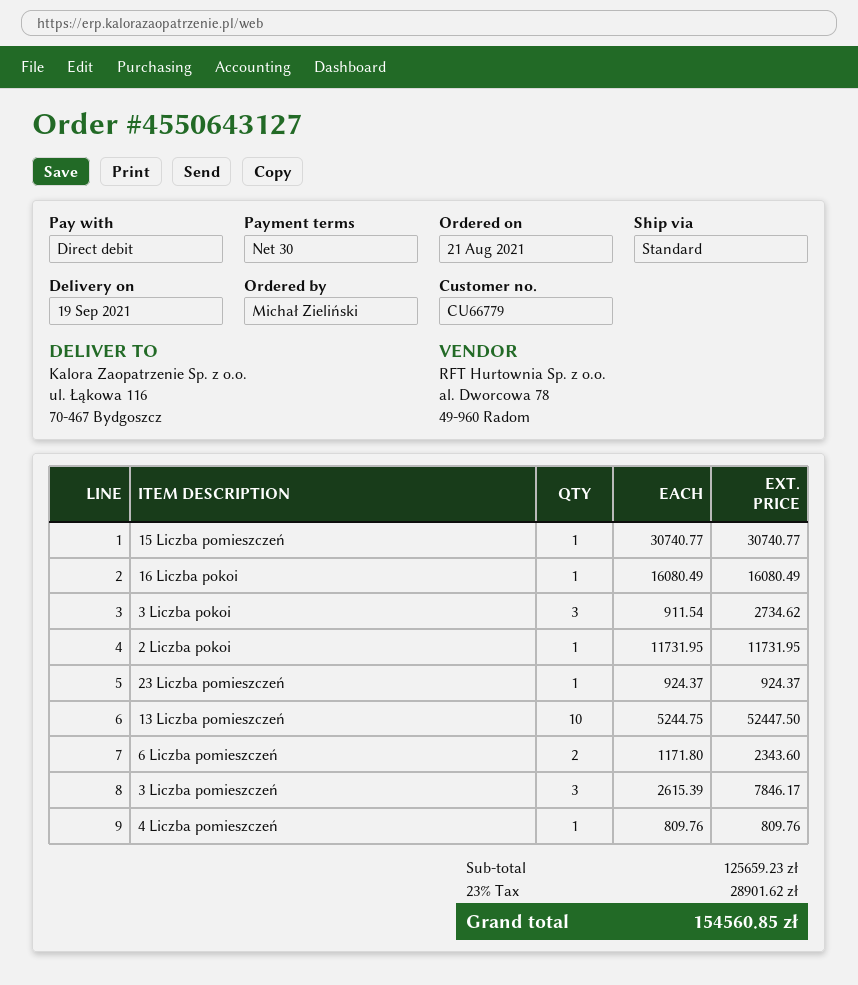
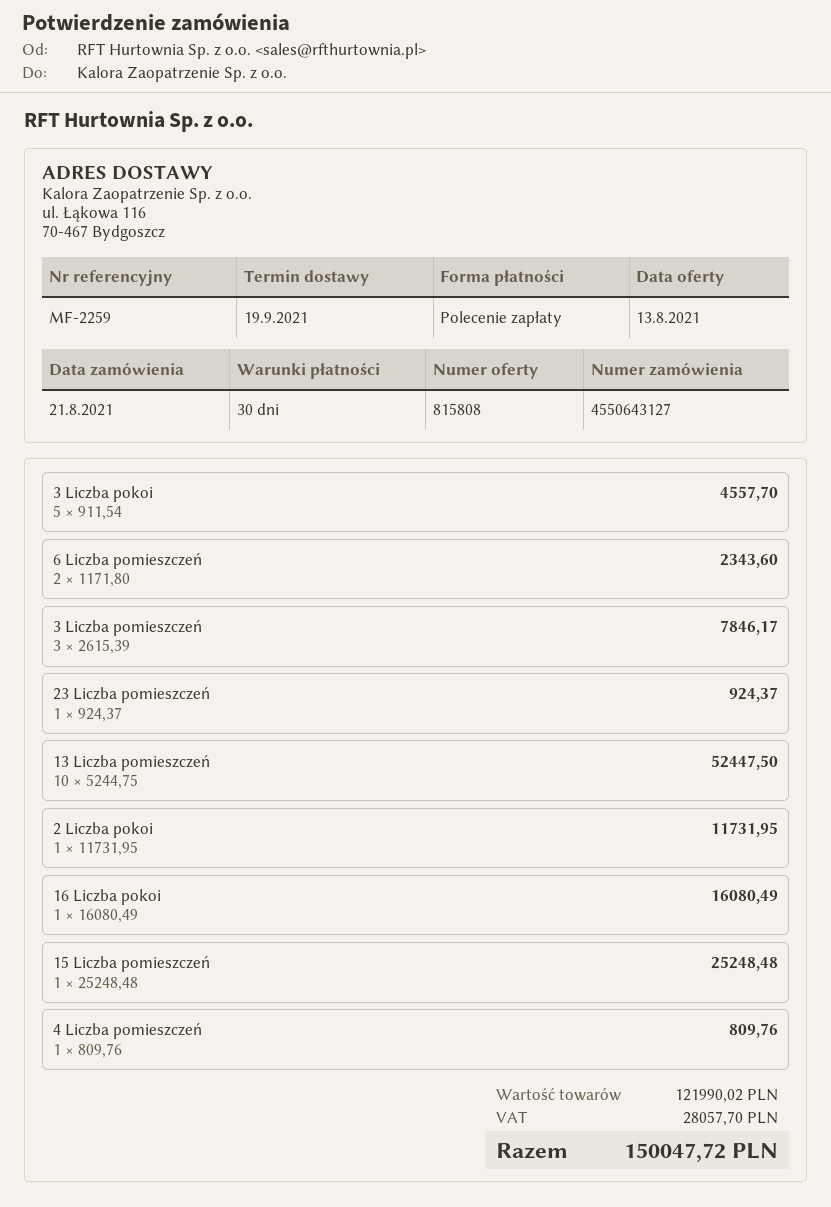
15 Liczba pomieszczeń: 1 x 30740.77 = 30740.77 -> 1 x 25248.48 = 25248.48
3 Liczba pokoi: 3 x 911.54 = 2734.62 -> 5 x 911.54 = 4557.70
subtotal: 125659.23 -> 121990.02
tax: 28901.62 -> 28057.70
total: 154560.85 -> 150047.72

